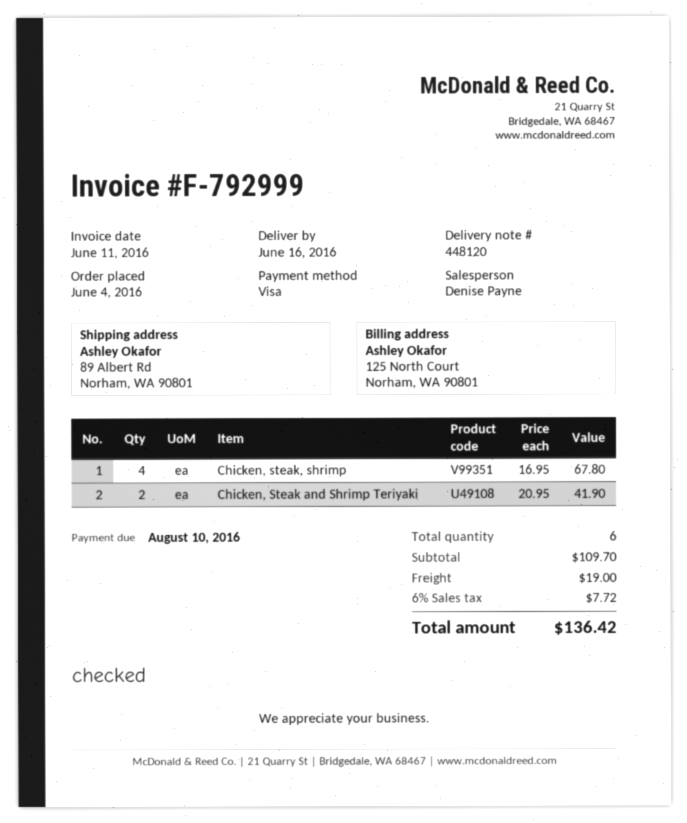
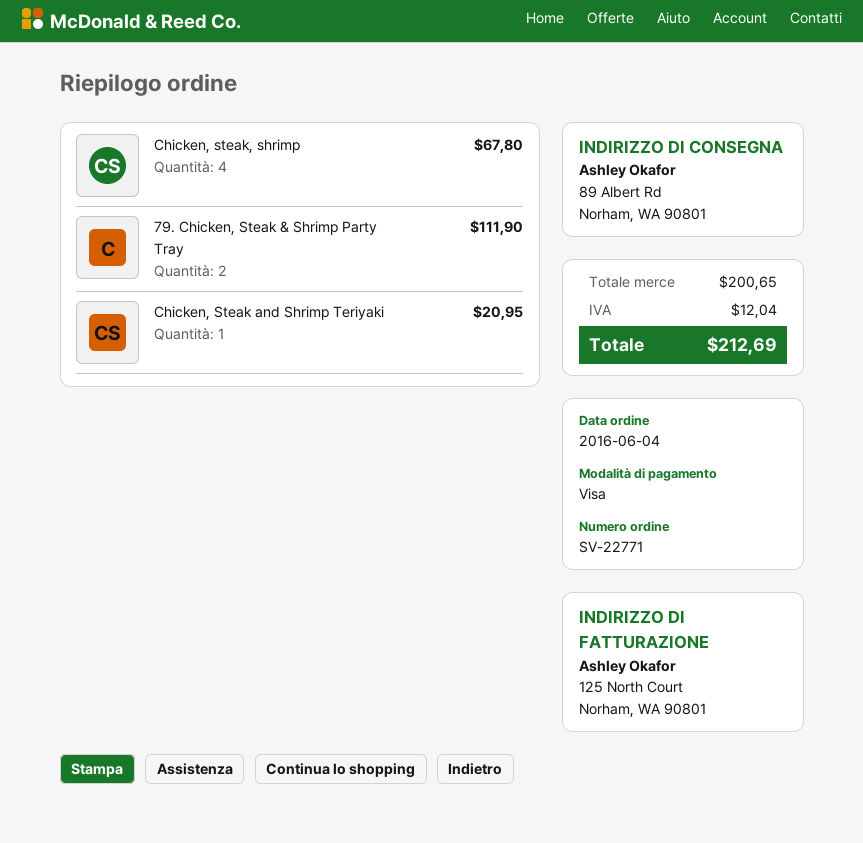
Chicken, Steak and Shrimp Teriyaki: 2 for 41.90 -> 1 for 20.95
79. Chicken, Steak & Shrimp Party Tray: none -> 2 for 111.90
subtotal: 109.70 -> 200.65
shipping: 19.00 -> none
tax: 7.72 -> 12.04
total: 136.42 -> 212.69

